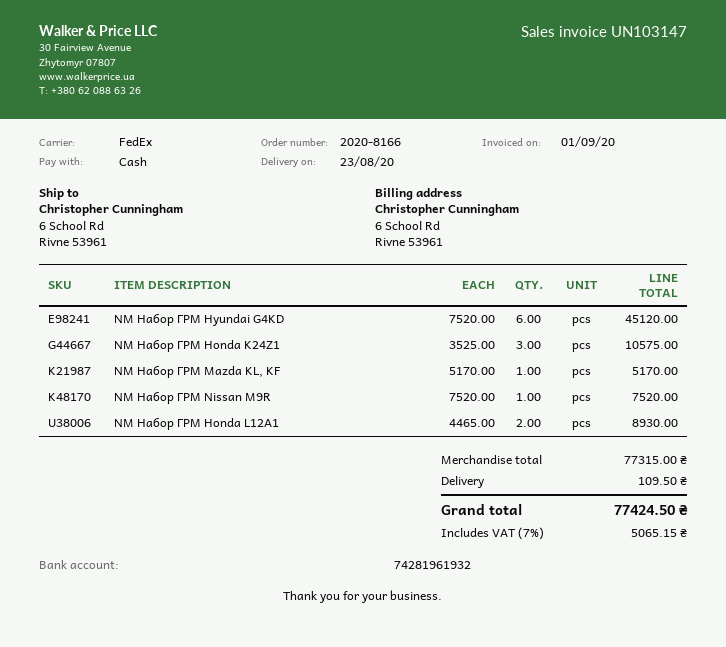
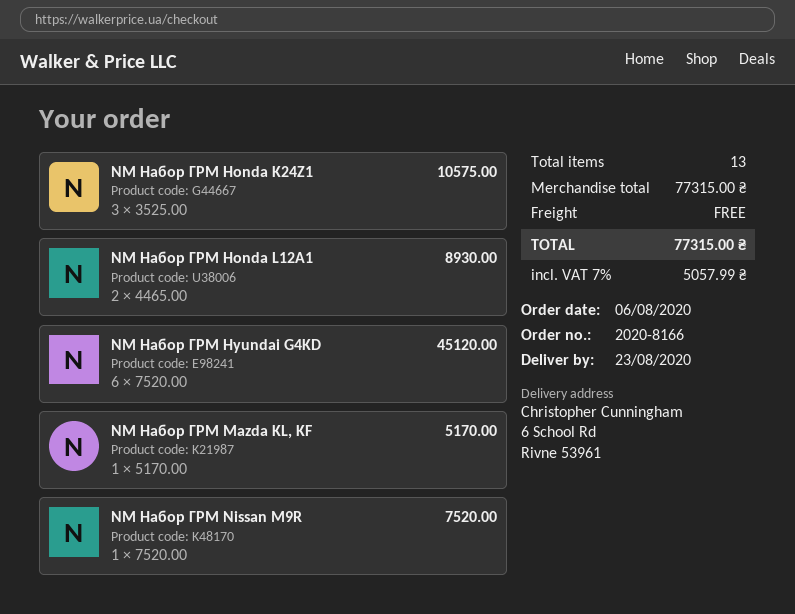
shipping: 109.50 -> 0.00
tax: 7% = 5065.15 -> 7% = 5057.99
total: 77424.50 -> 77315.00

